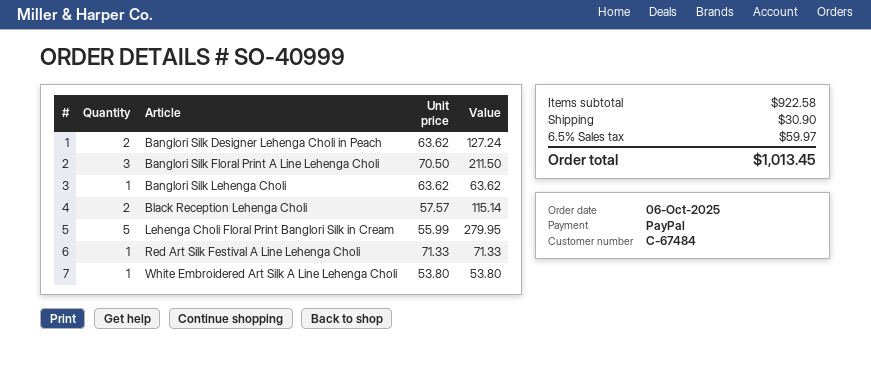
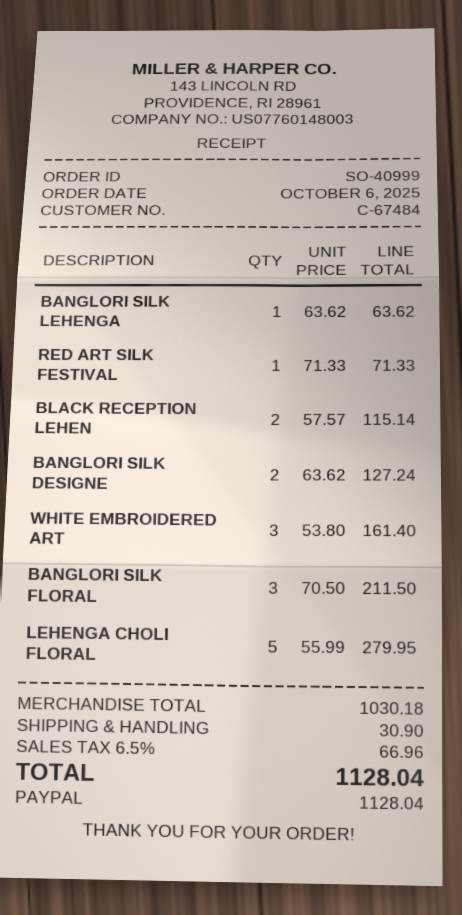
White Embroidered Art Silk A Line Lehenga Choli: 1 x 53.80 = 53.80 -> 3 x 53.80 = 161.40
subtotal: 922.58 -> 1030.18
tax: 6.5% = 59.97 -> 6.5% = 66.96
total: 1013.45 -> 1128.04

